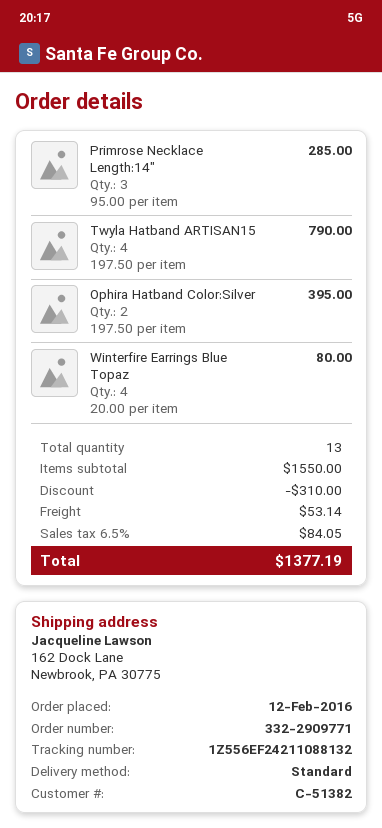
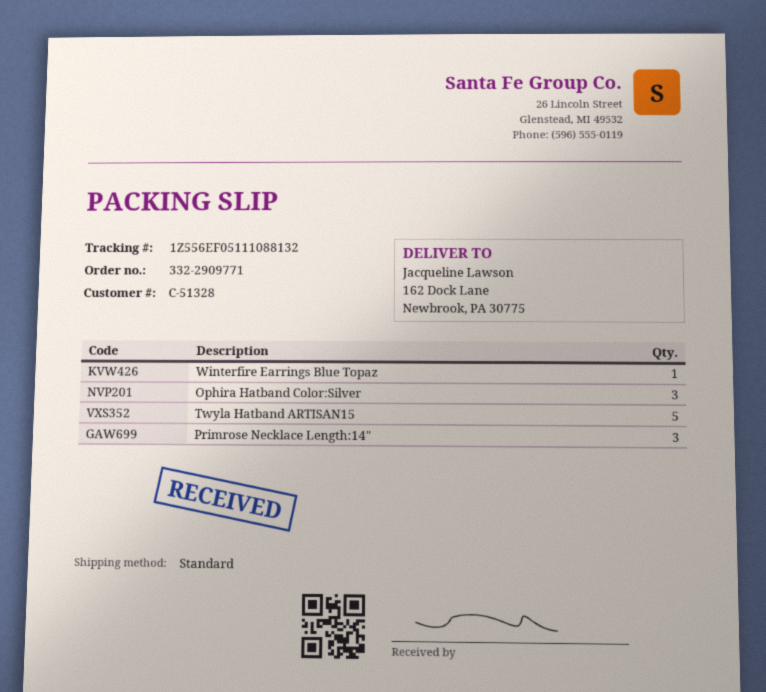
customer number: C-51382 -> C-51328
tracking number: 1Z556EF24211088132 -> 1Z556EF05111088132
Twyla Hatband ARTISAN15: 4 -> 5
Ophira Hatband Color:Silver: 2 -> 3
Winterfire Earrings Blue Topaz: 4 -> 1

